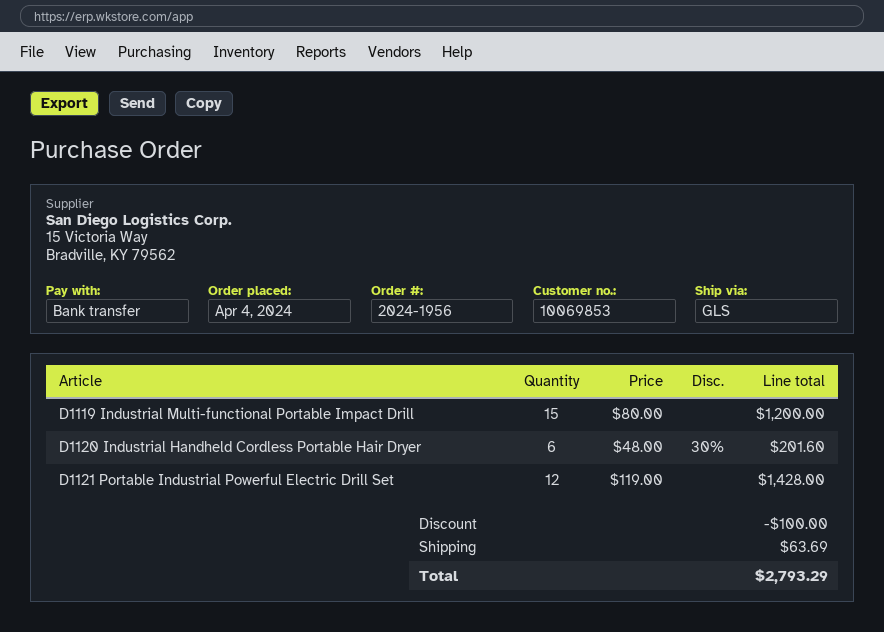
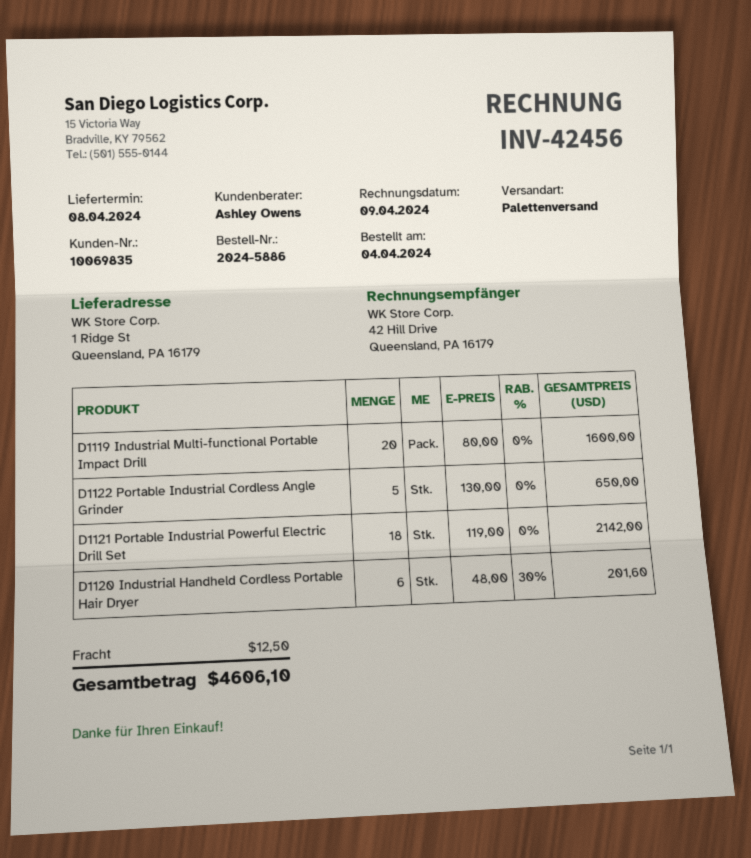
order number: 2024-1956 -> 2024-5886
customer number: 10069853 -> 10069835
shipping method: GLS -> pallet freight
D1119 Industrial Multi-functional Portable Impact Drill: 15 x 80.00 = 1200.00 -> 20 x 80.00 = 1600.00
D1121 Portable Industrial Powerful Electric Drill Set: 12 x 119.00 = 1428.00 -> 18 x 119.00 = 2142.00
D1122 Portable Industrial Cordless Angle Grinder: none -> 5 x 130.00 = 650.00
discount: 100.00 -> none
shipping: 63.69 -> 12.50
total: 2793.29 -> 4606.10

